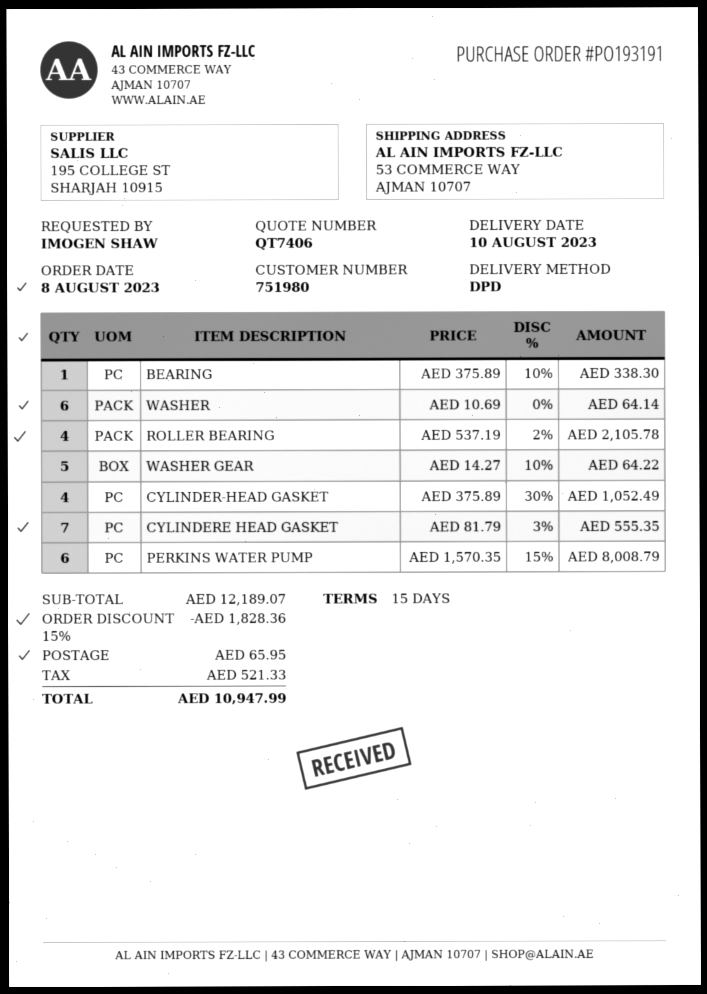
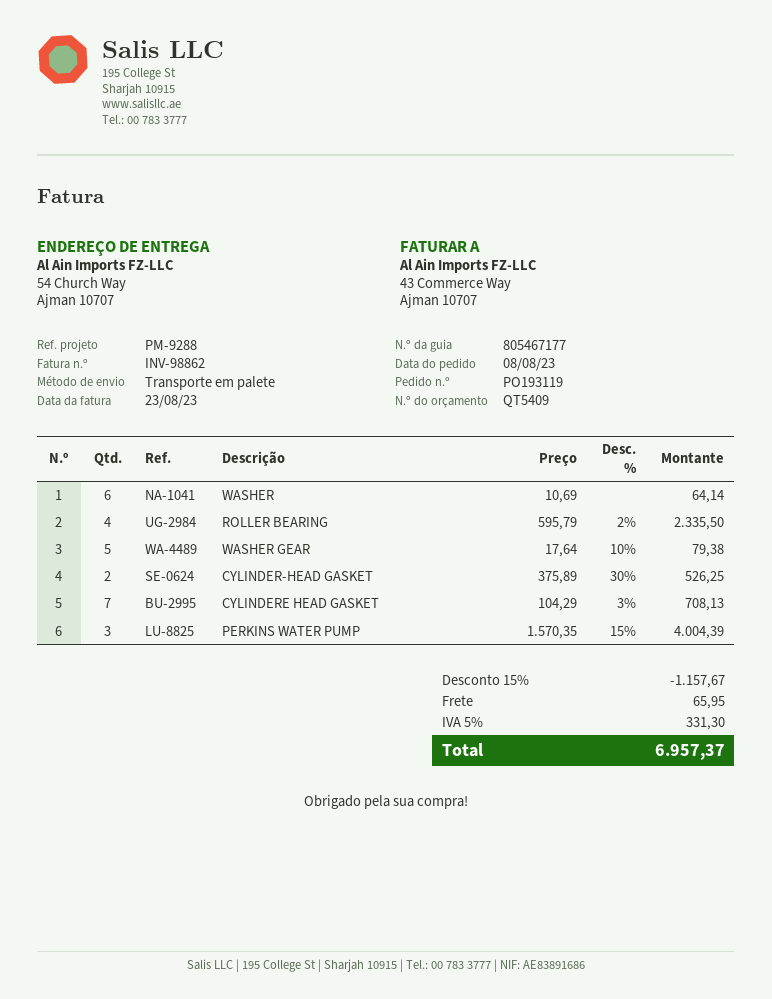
quote number: QT7406 -> QT5409
order number: PO193191 -> PO193119
shipping method: DPD -> pallet freight
ship to: 53 COMMERCE WAY, AJMAN 10707 -> 54 Church Way, Ajman 10707
BEARING: 1 x 375.89 - 10% = 338.30 -> none
ROLLER BEARING: 4 x 537.19 - 2% = 2105.78 -> 4 x 595.79 - 2% = 2335.50
WASHER GEAR: 5 x 14.27 - 10% = 64.22 -> 5 x 17.64 - 10% = 79.38
CYLINDER-HEAD GASKET: 4 x 375.89 - 30% = 1052.49 -> 2 x 375.89 - 30% = 526.25
CYLINDERE HEAD GASKET: 7 x 81.79 - 3% = 555.35 -> 7 x 104.29 - 3% = 708.13
PERKINS WATER PUMP: 6 x 1570.35 - 15% = 8008.79 -> 3 x 1570.35 - 15% = 4004.39
discount: 15% = 1828.36 -> 15% = 1157.67
tax: 521.33 -> 331.30
total: 10947.99 -> 6957.37

